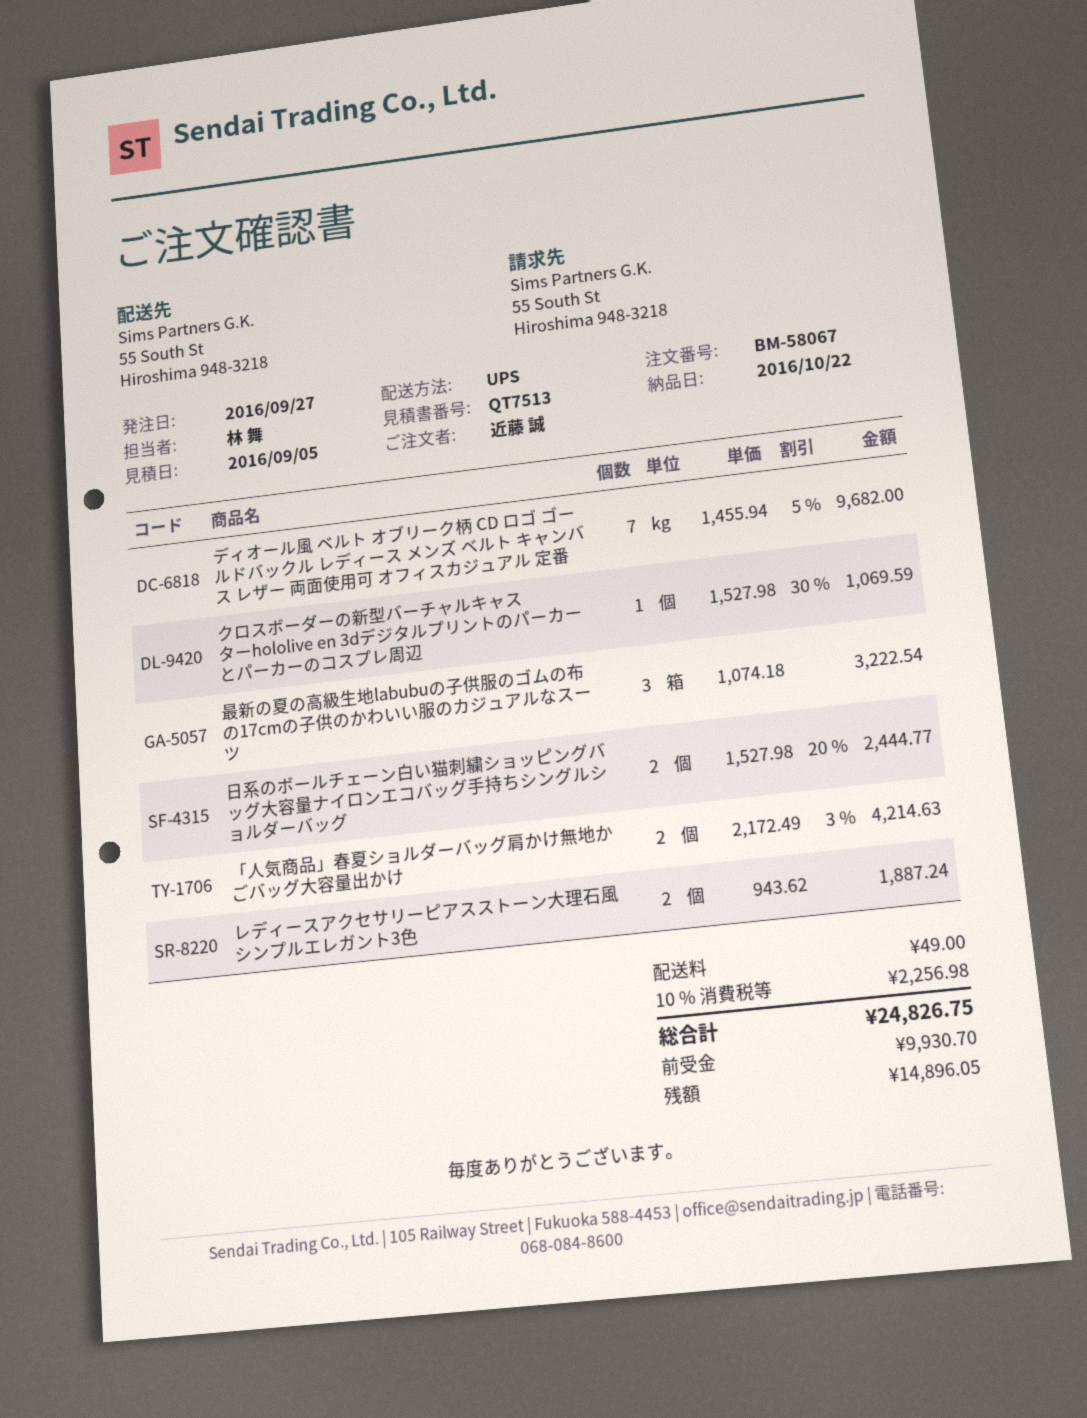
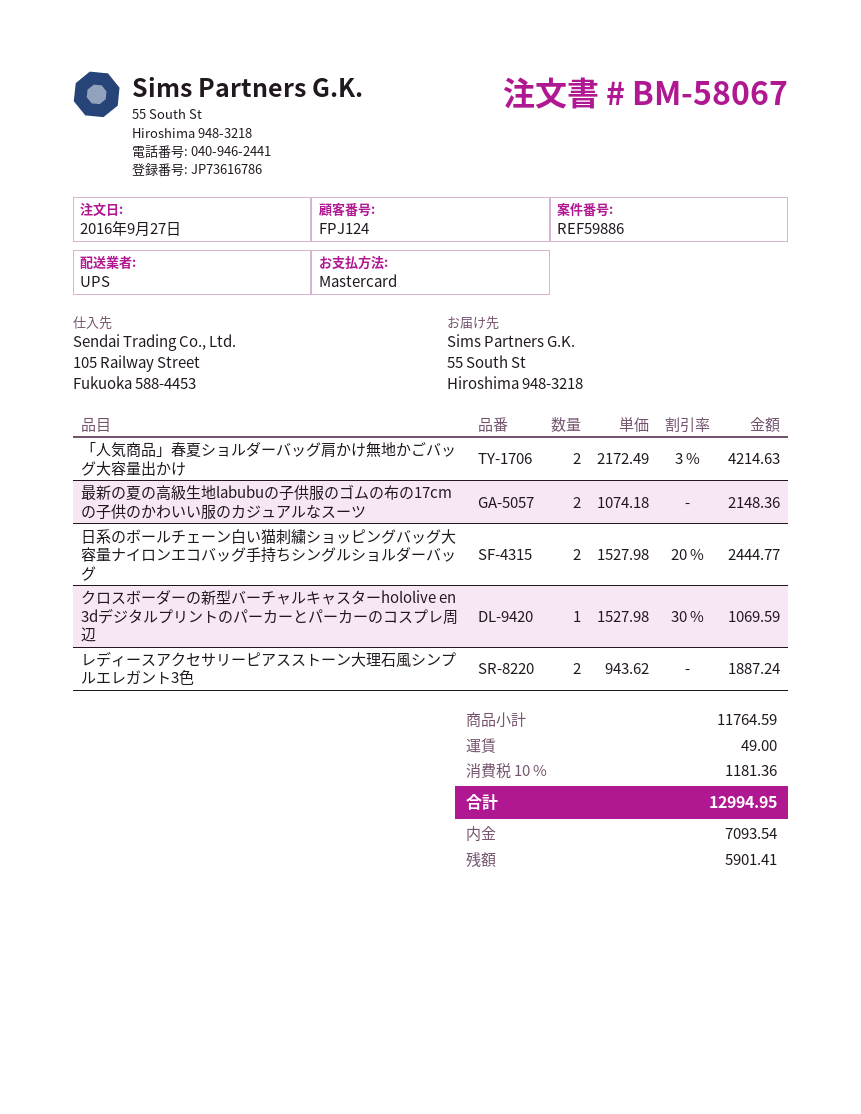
ディオール風 ベルト オブリーク柄 CD ロゴ ゴールドバックル レディース メンズ ベルト キャンバス レザー 両面使用可 オフィスカジュアル 定番: 7 x 1455.94 - 5% = 9682.00 -> none
最新の夏の高級生地labubuの子供服のゴムの布の17cmの子供のかわいい服のカジュアルなスーツ: 3 x 1074.18 = 3222.54 -> 2 x 1074.18 = 2148.36
tax: 10% = 2256.98 -> 10% = 1181.36
total: 24826.75 -> 12994.95
deposit: 9930.70 -> 7093.54
balance: 14896.05 -> 5901.41

